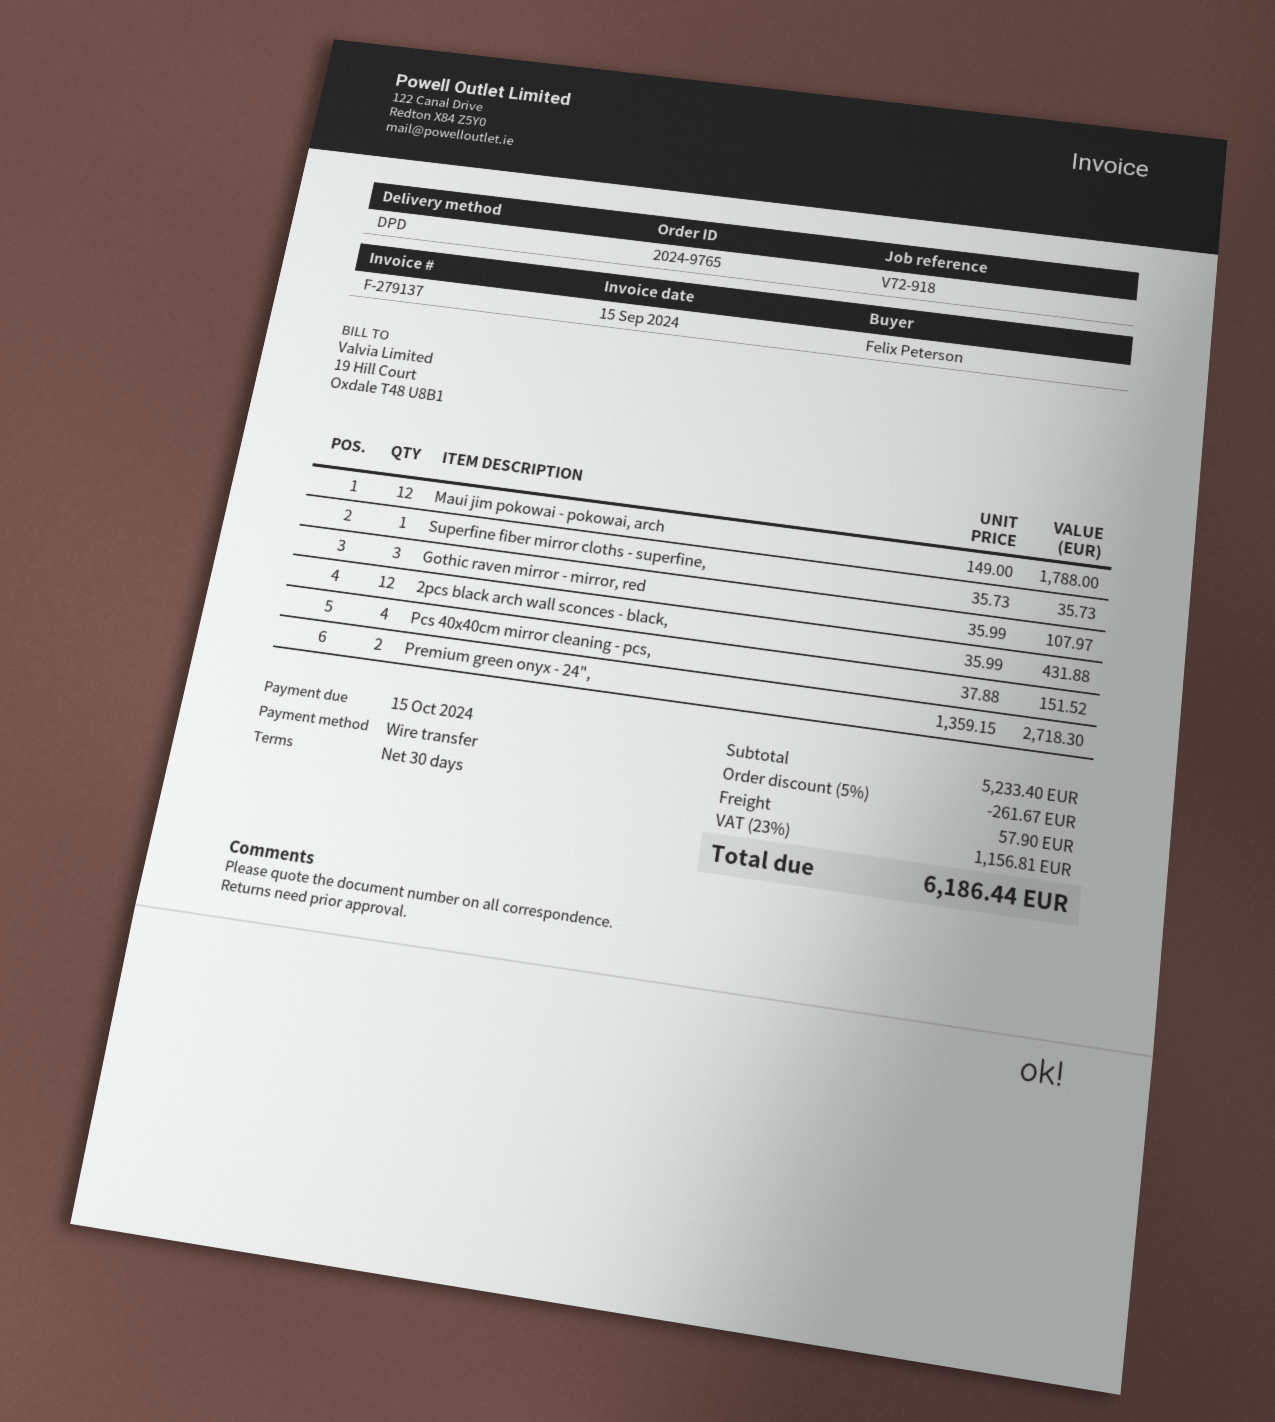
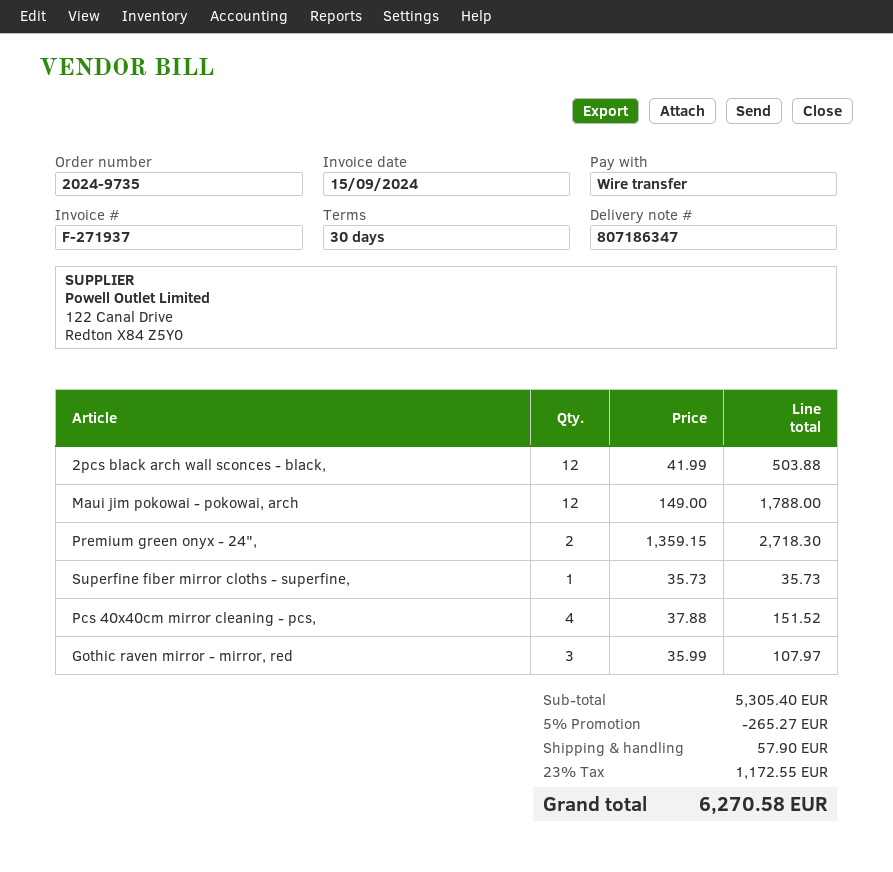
order number: 2024-9765 -> 2024-9735
invoice number: F-279137 -> F-271937
2pcs black arch wall sconces - black,: 12 x 35.99 = 431.88 -> 12 x 41.99 = 503.88
subtotal: 5233.40 -> 5305.40
discount: 5% = 261.67 -> 5% = 265.27
tax: 23% = 1156.81 -> 23% = 1172.55
total: 6186.44 -> 6270.58

